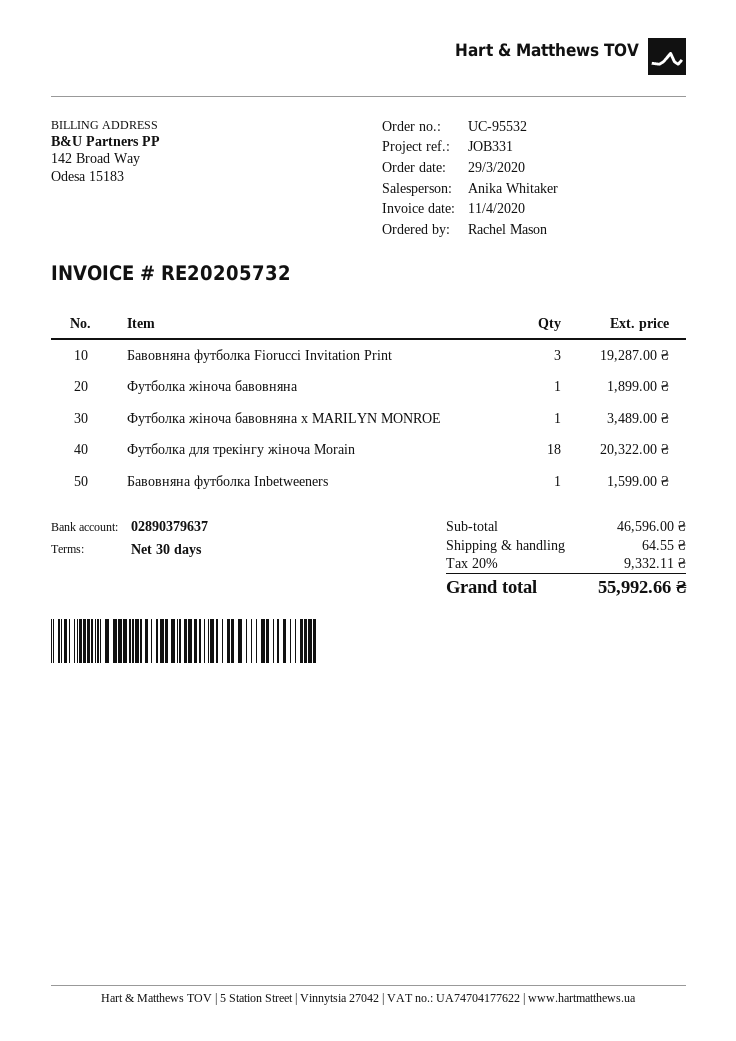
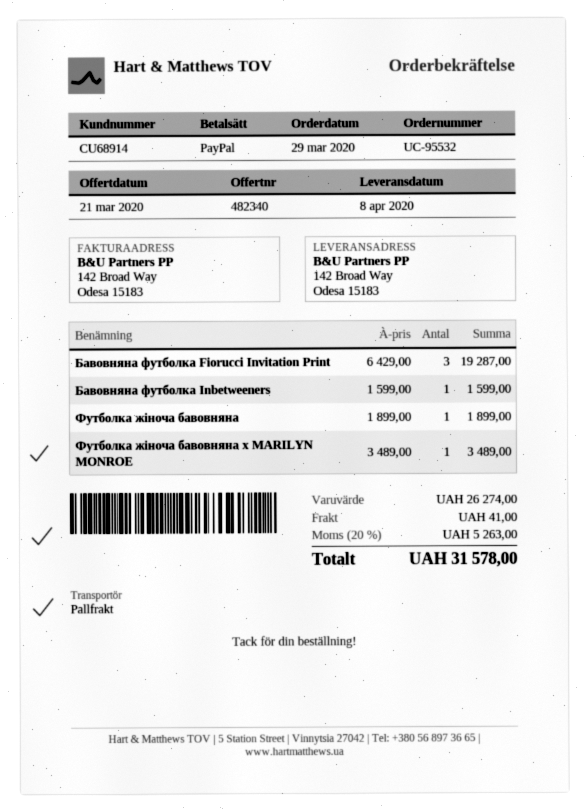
Футболка для трекінгу жіноча Morain: 18 for 20322.00 -> none
subtotal: 46596.00 -> 26274.00
shipping: 64.55 -> 41.00
tax: 20% = 9332.11 -> 20% = 5263.00
total: 55992.66 -> 31578.00

